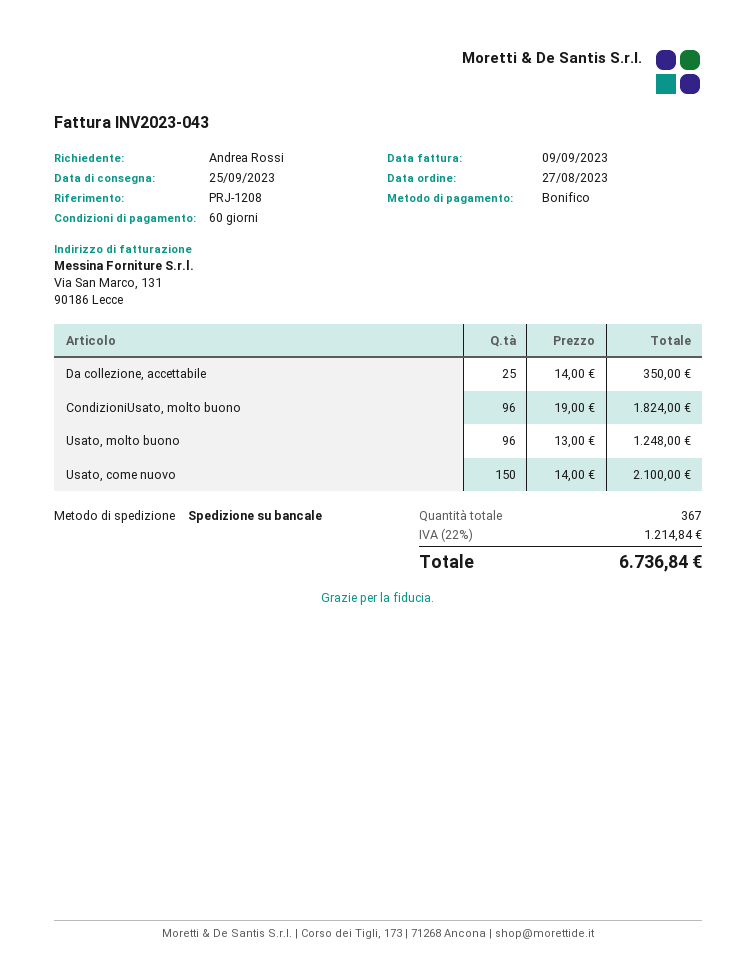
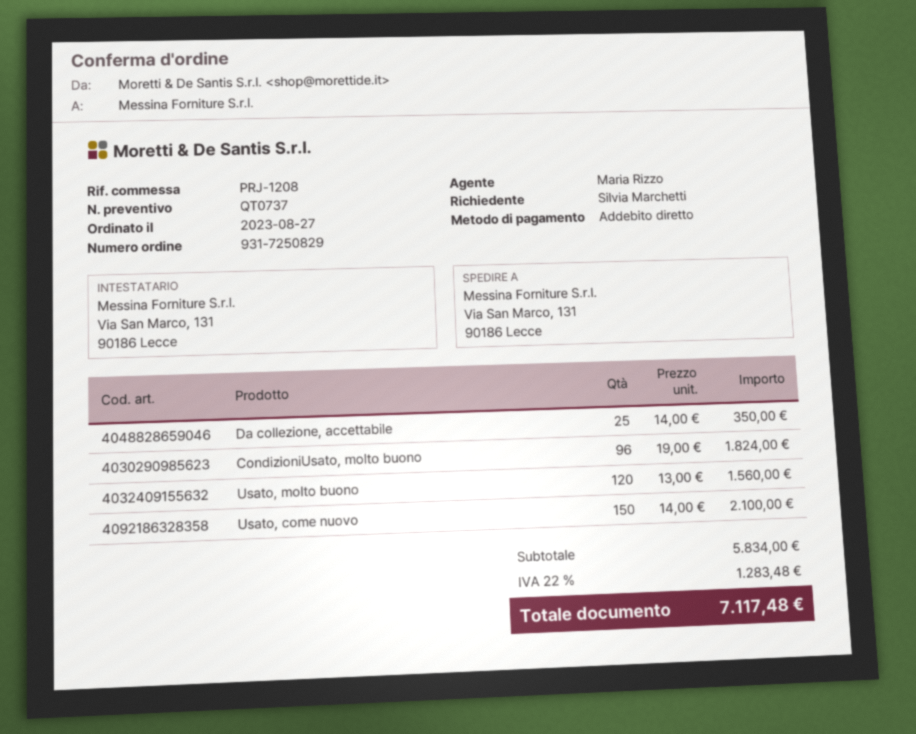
ordered by: Andrea Rossi -> Silvia Marchetti
payment method: bank transfer -> direct debit
Usato, molto buono: 96 x 13.00 = 1248.00 -> 120 x 13.00 = 1560.00
tax: 22% = 1214.84 -> 22% = 1283.48
total: 6736.84 -> 7117.48

